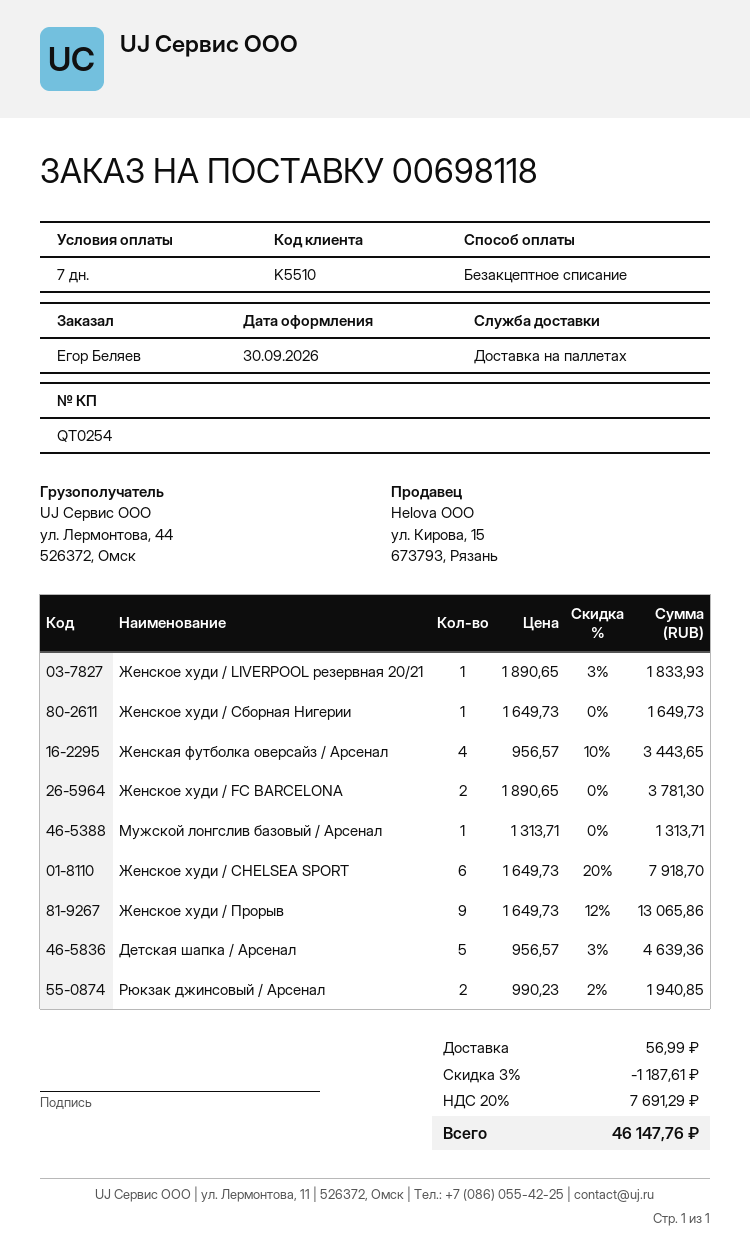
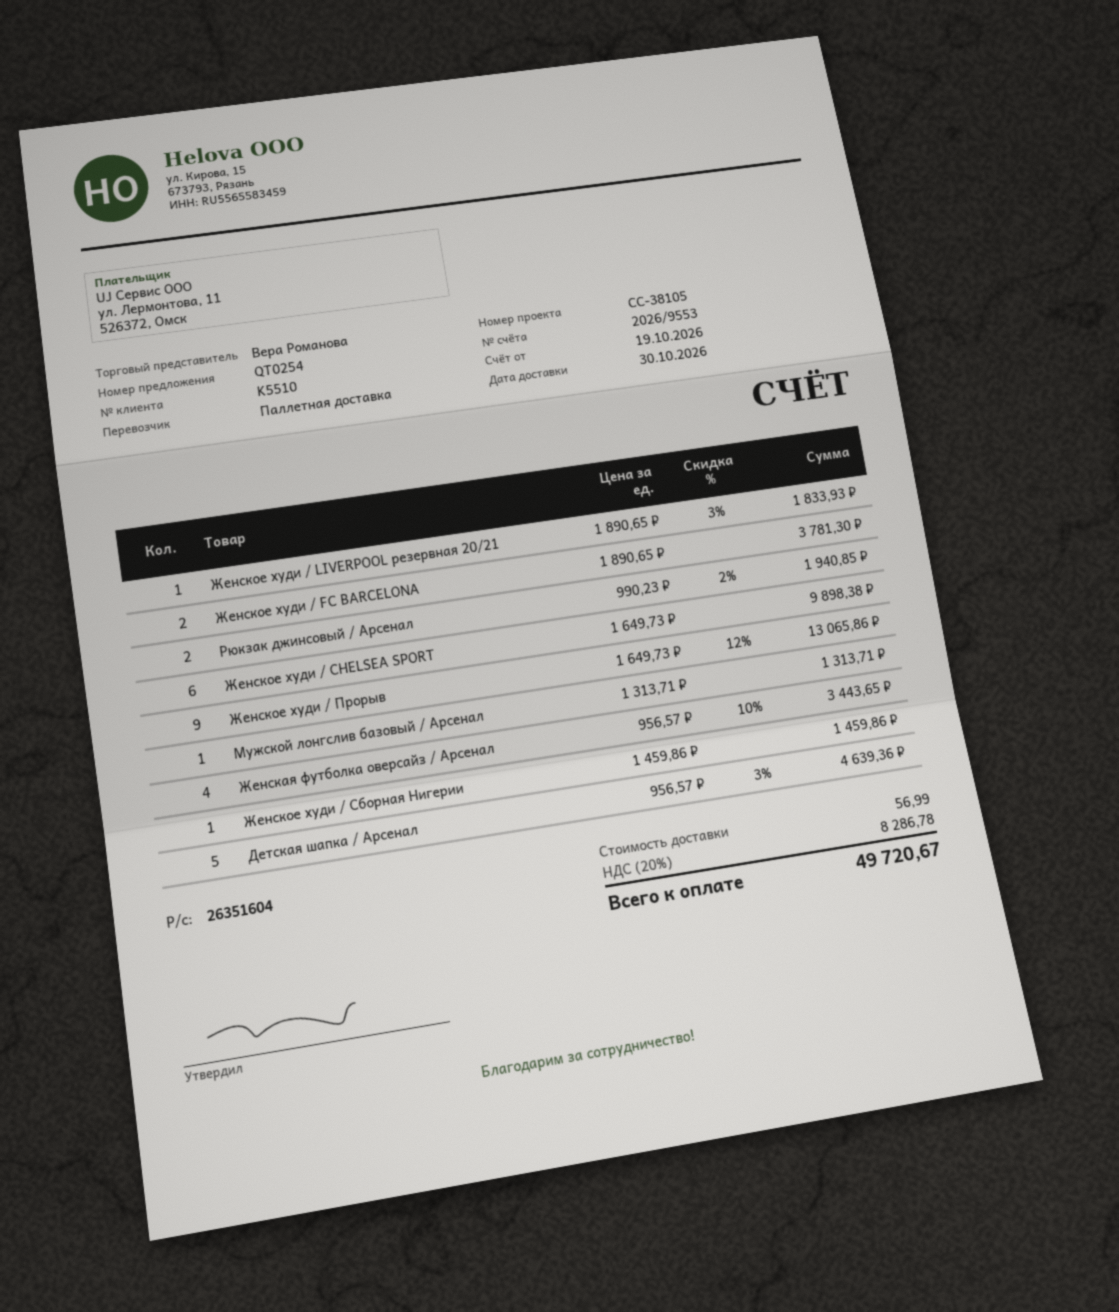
Женское худи / Сборная Нигерии: 1 x 1649.73 = 1649.73 -> 1 x 1459.86 = 1459.86
Женское худи / CHELSEA SPORT: 6 x 1649.73 - 20% = 7918.70 -> 6 x 1649.73 = 9898.38
discount: 3% = 1187.61 -> none
tax: 20% = 7691.29 -> 20% = 8286.78
total: 46147.76 -> 49720.67

